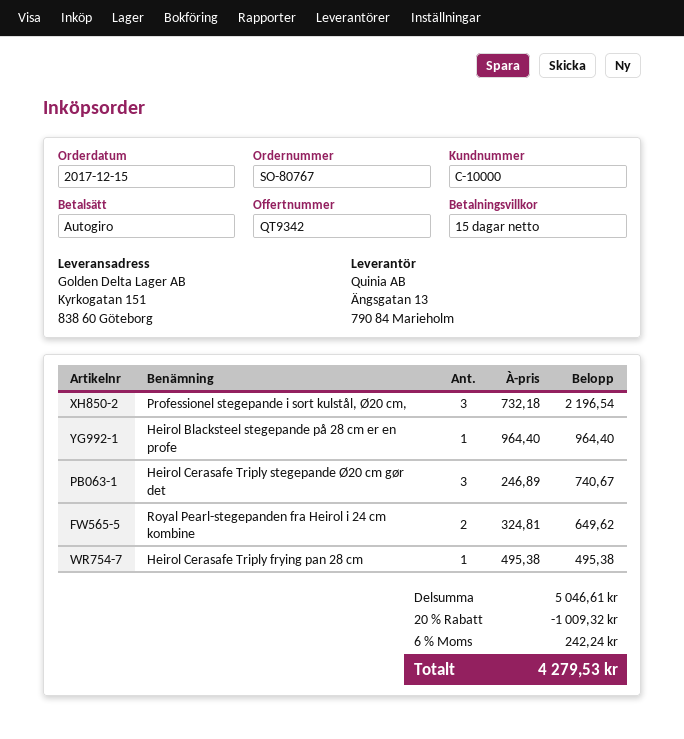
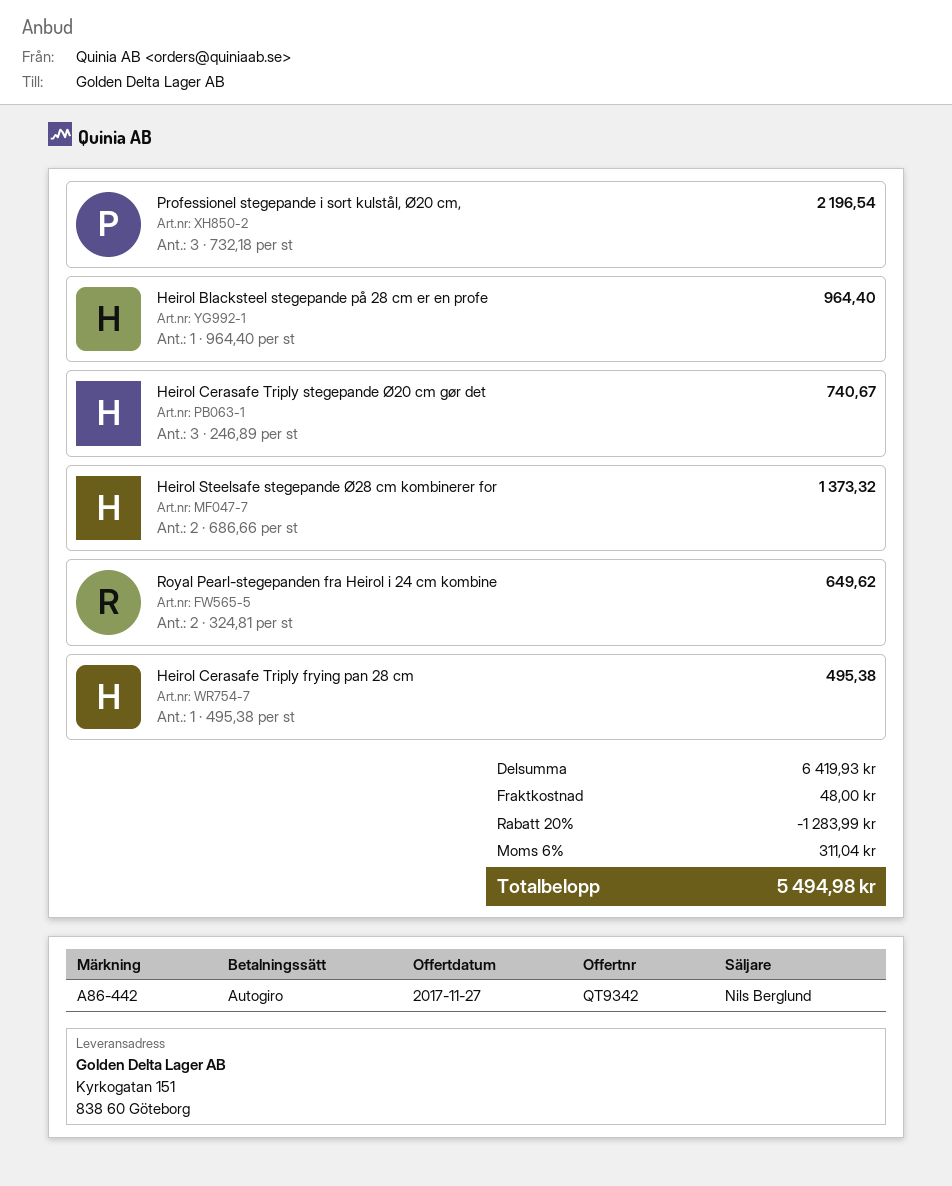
Heirol Steelsafe stegepande Ø28 cm kombinerer for: none -> 2 x 686.66 = 1373.32
subtotal: 5046.61 -> 6419.93
discount: 20% = 1009.32 -> 20% = 1283.99
shipping: none -> 48.00
tax: 6% = 242.24 -> 6% = 311.04
total: 4279.53 -> 5494.98

